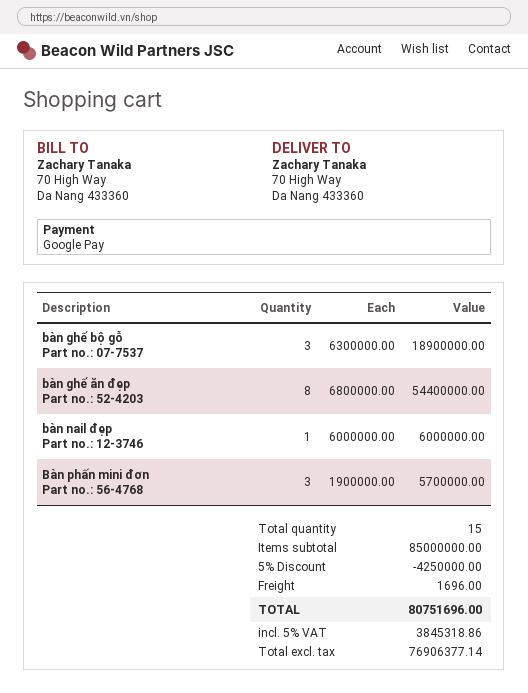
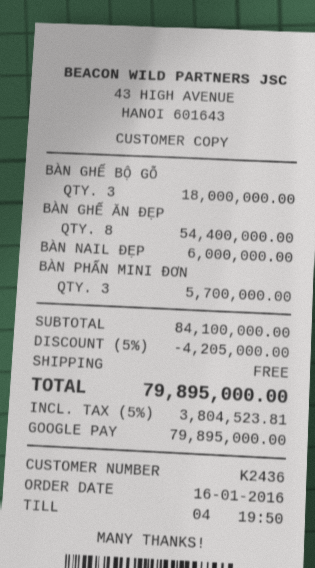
bàn ghế bộ gỗ: 3 for 18900000.00 -> 3 for 18000000.00
subtotal: 85000000.00 -> 84100000.00
discount: 5% = 4250000.00 -> 5% = 4205000.00
shipping: 1696.00 -> 0.00
tax: 5% = 3845318.86 -> 5% = 3804523.81
total: 80751696.00 -> 79895000.00

